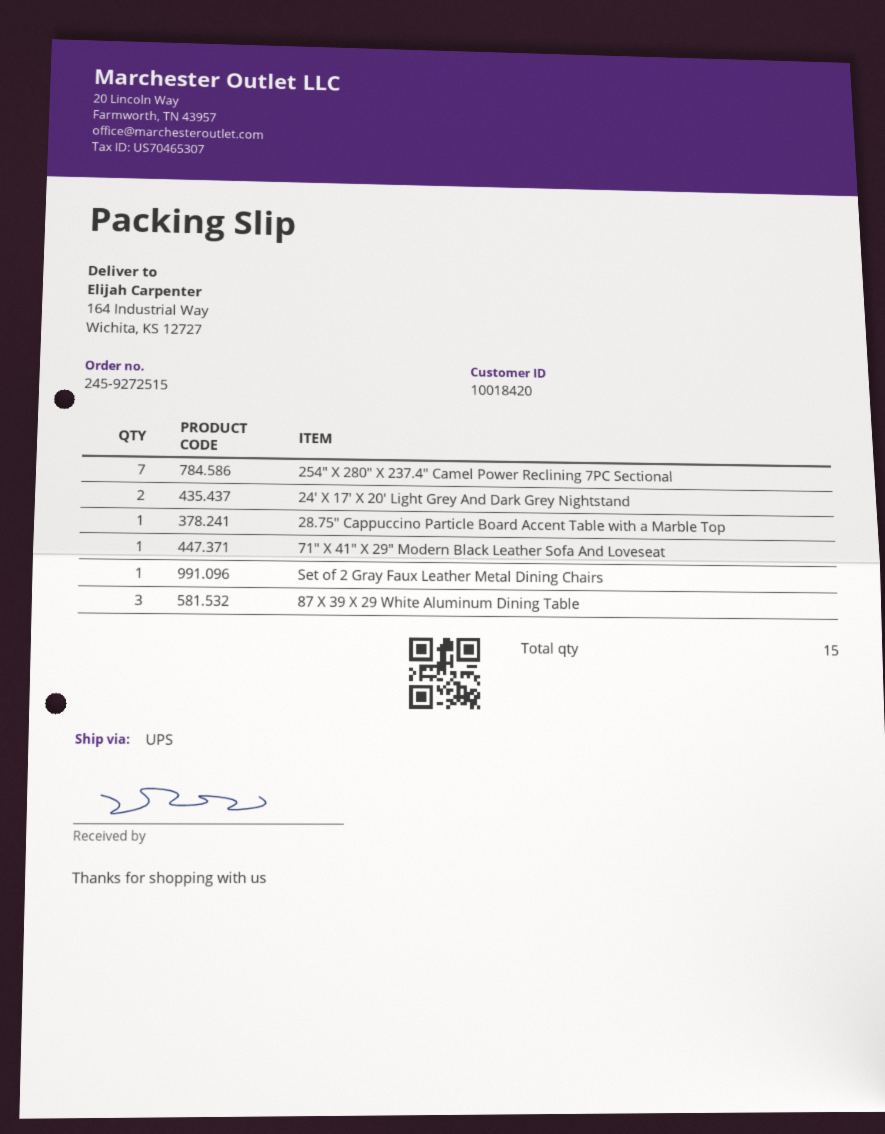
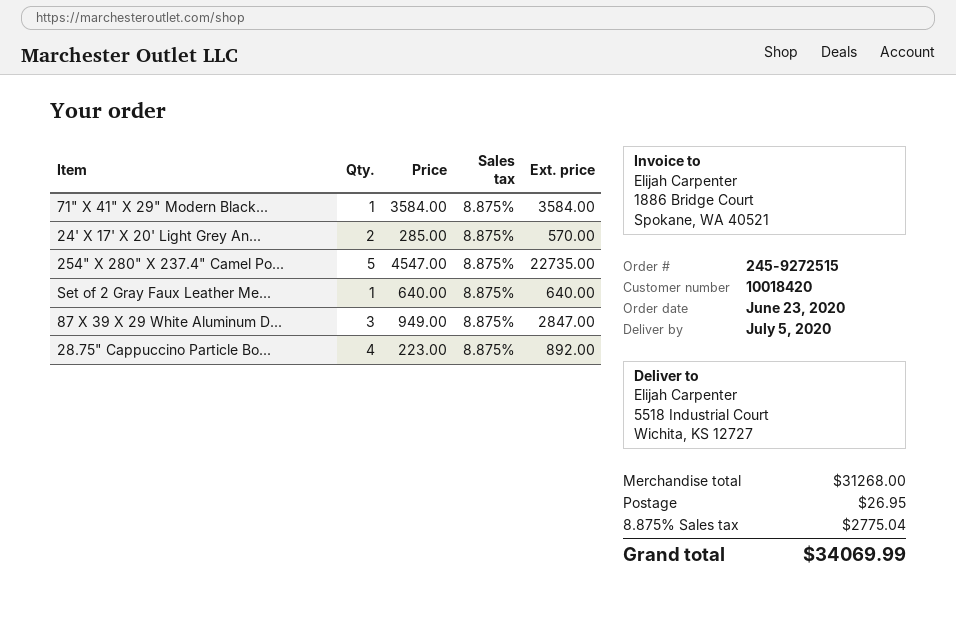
ship to: 164 Industrial Way, Wichita, KS 12727 -> 5518 Industrial Court, Wichita, KS 12727
254" X 280" X 237.4" Camel Power Reclining 7PC Sectional: 7 -> 5
28.75" Cappuccino Particle Board Accent Table with a Marble Top: 1 -> 4

